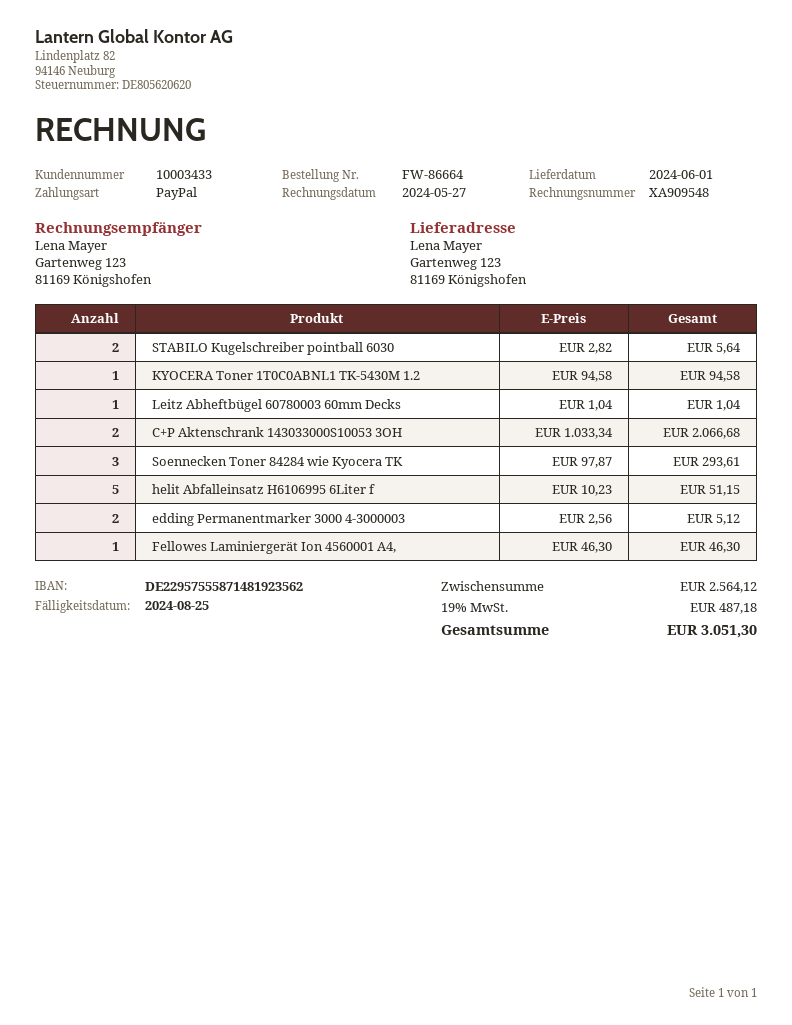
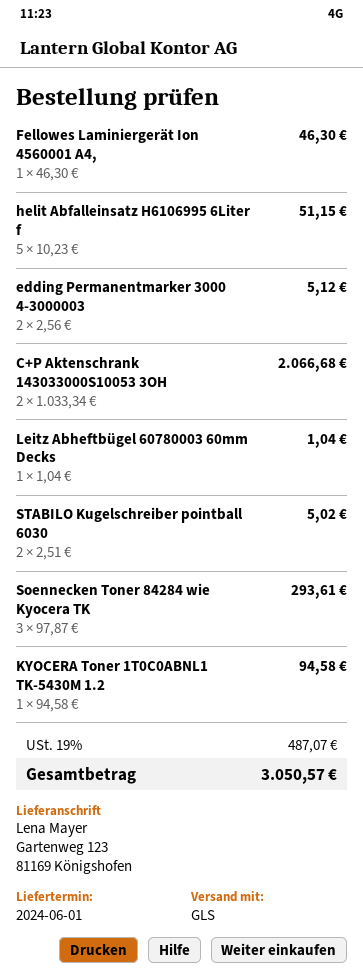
STABILO Kugelschreiber pointball 6030: 2 x 2.82 = 5.64 -> 2 x 2.51 = 5.02
tax: 19% = 487.18 -> 19% = 487.07
total: 3051.30 -> 3050.57

